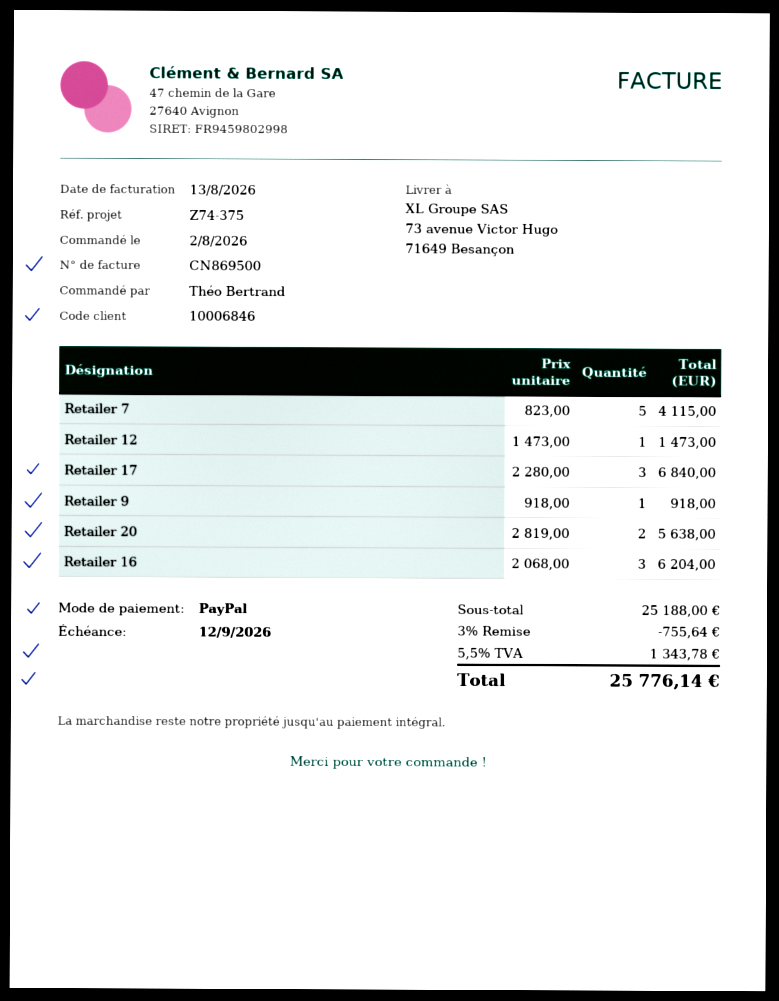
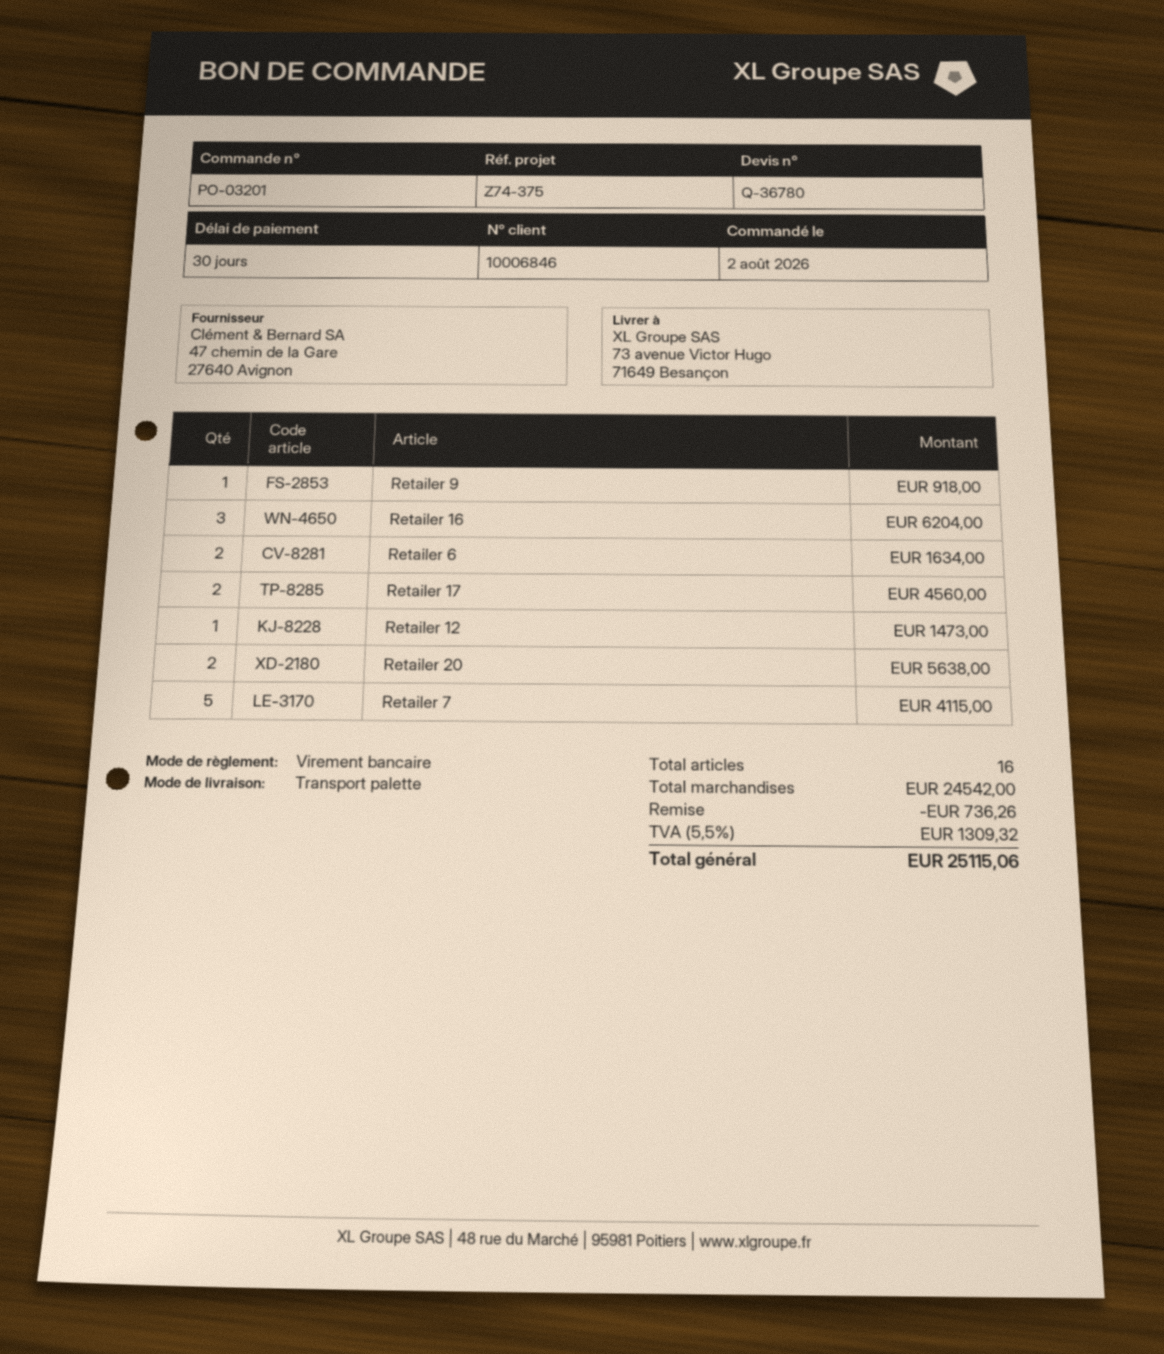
payment method: PayPal -> bank transfer
Retailer 17: 3 for 6840.00 -> 2 for 4560.00
Retailer 6: none -> 2 for 1634.00
subtotal: 25188.00 -> 24542.00
discount: 755.64 -> 736.26
tax: 5.5% = 1343.78 -> 5.5% = 1309.32
total: 25776.14 -> 25115.06

